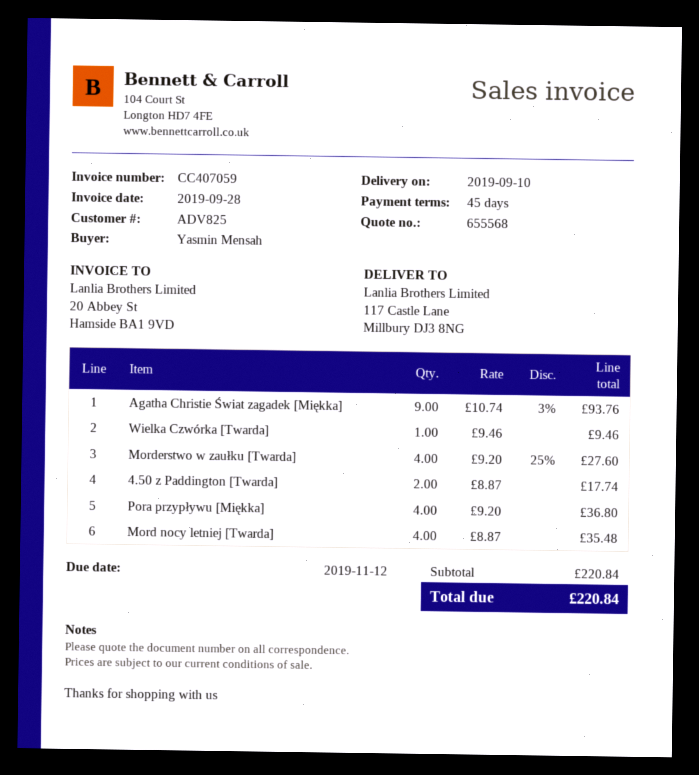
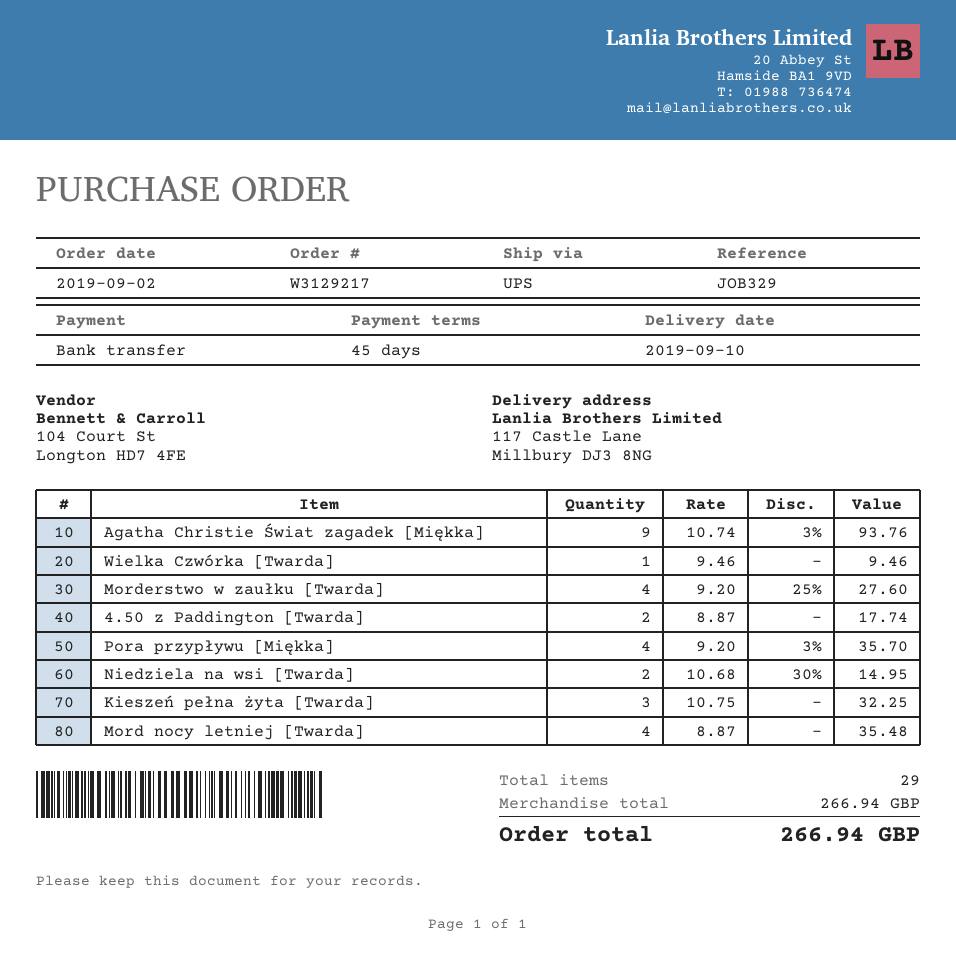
Pora przypływu [Miękka]: 4 x 9.20 = 36.80 -> 4 x 9.20 - 3% = 35.70
Niedziela na wsi [Twarda]: none -> 2 x 10.68 - 30% = 14.95
Kieszeń pełna żyta [Twarda]: none -> 3 x 10.75 = 32.25
subtotal: 220.84 -> 266.94
total: 220.84 -> 266.94

